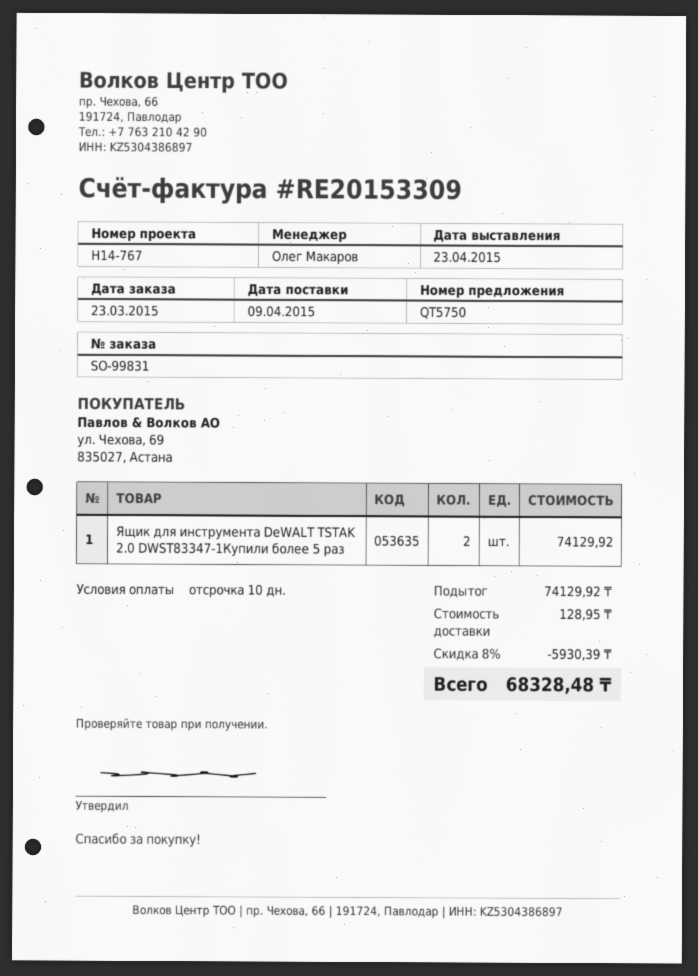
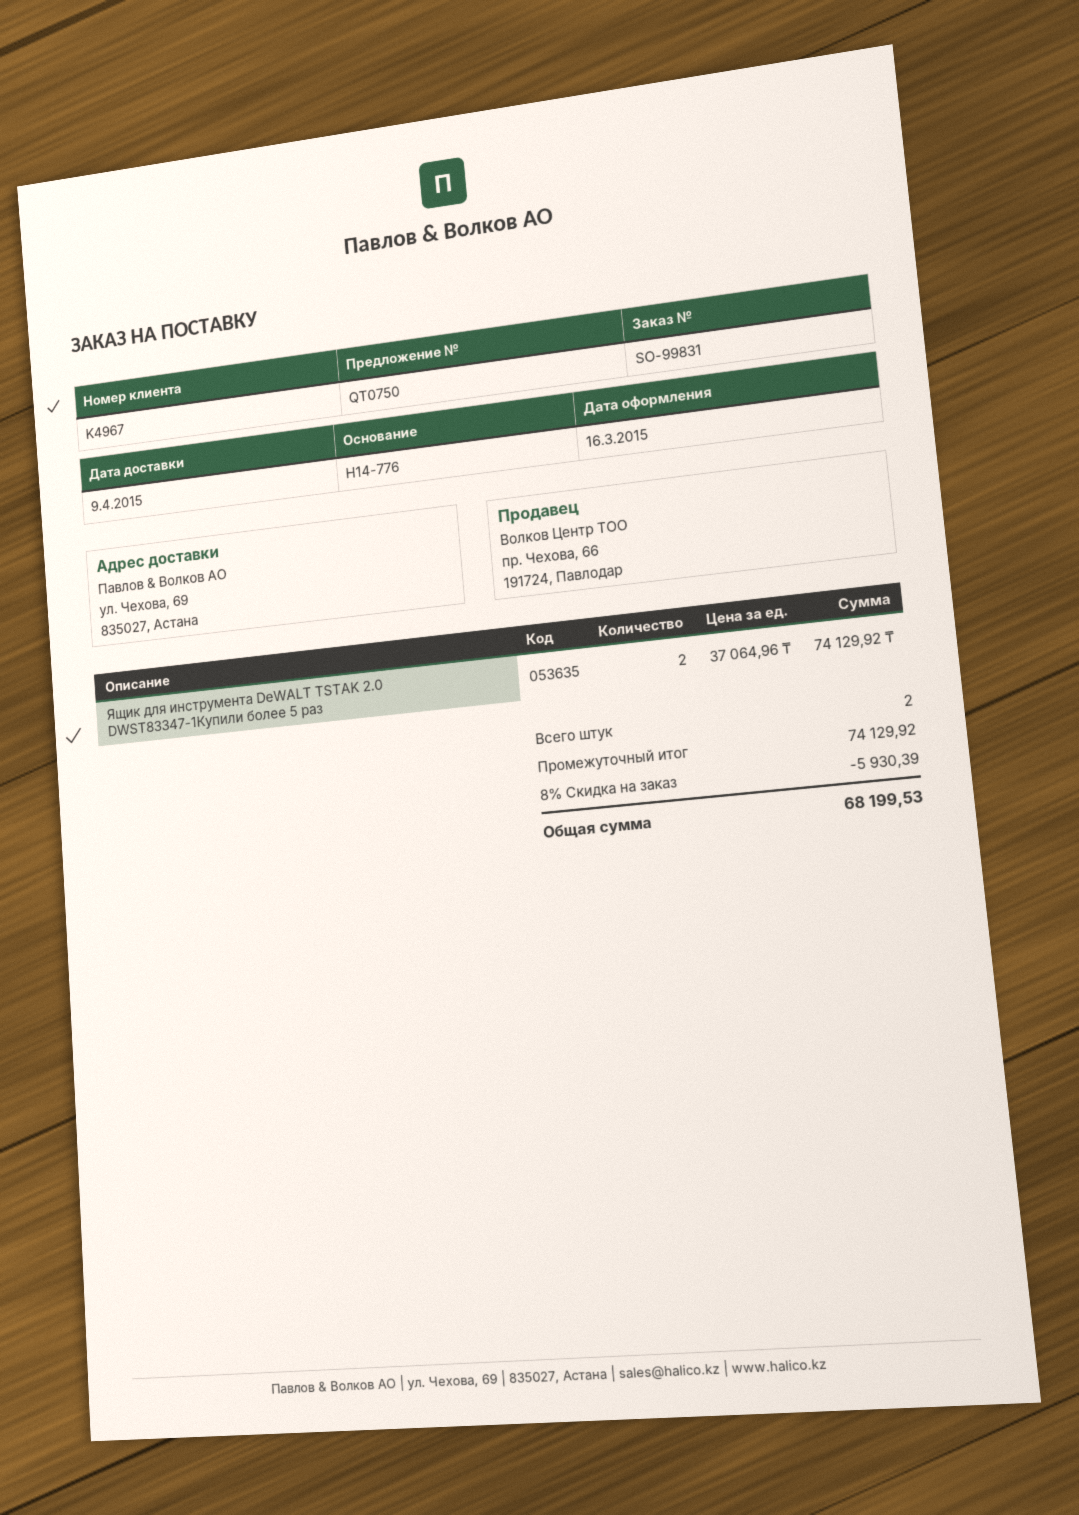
quote number: QT5750 -> QT0750
order date: 2015-03-23 -> 2015-03-16
reference: H14-767 -> H14-776
shipping: 128.95 -> none
total: 68328.48 -> 68199.53

